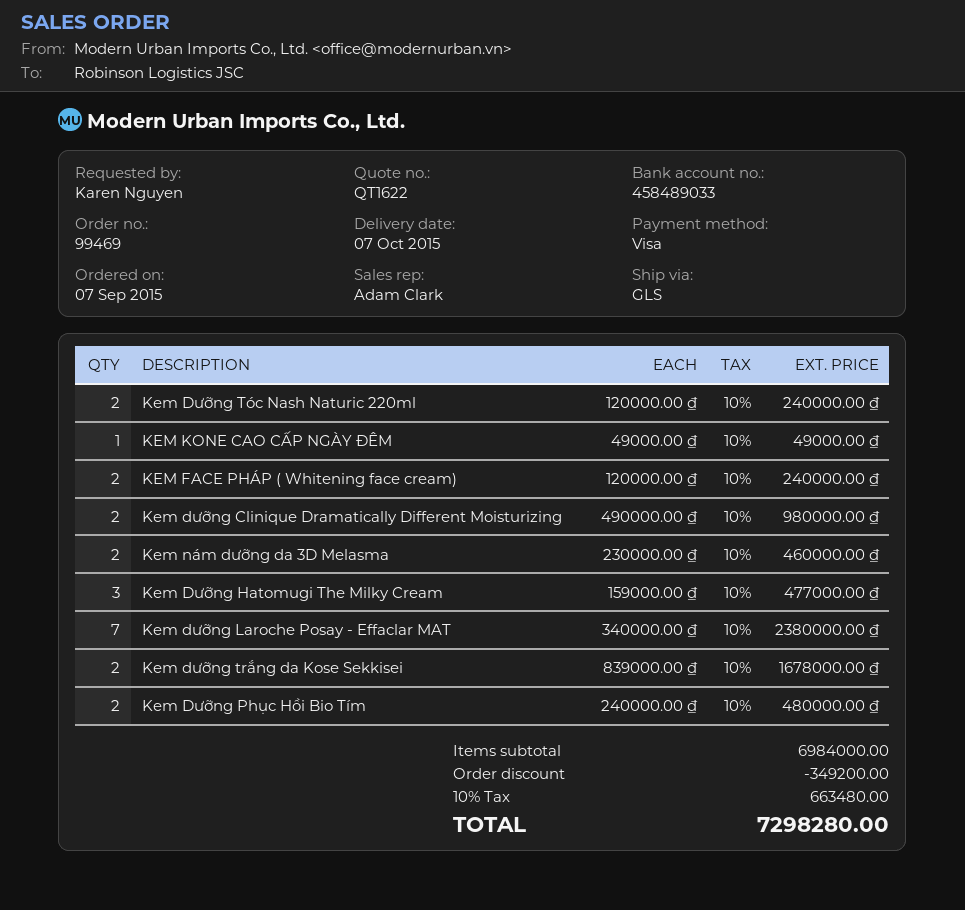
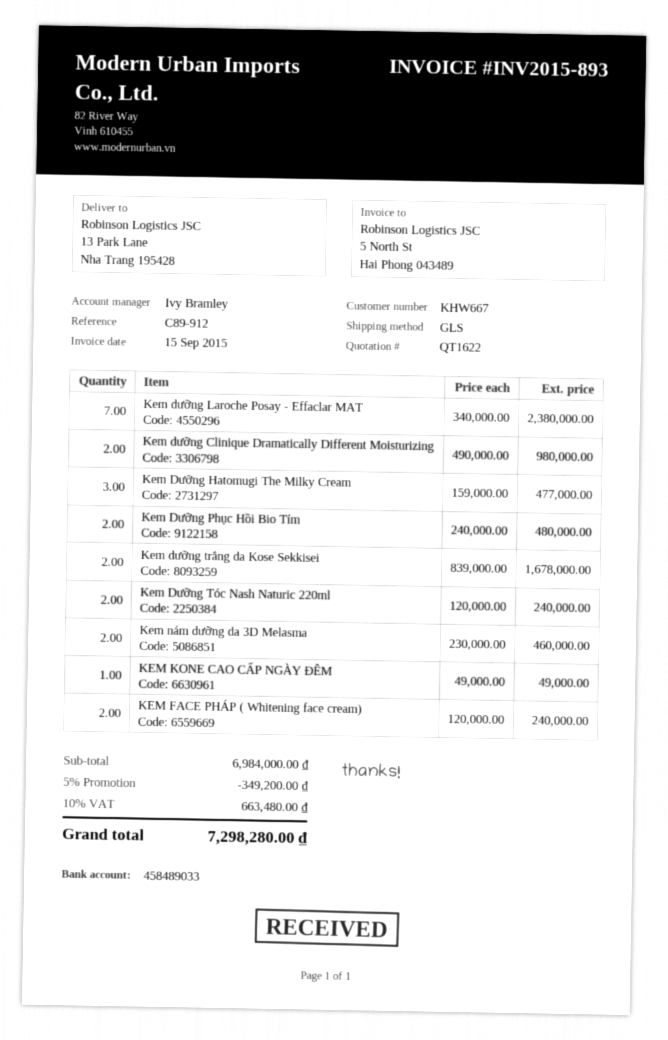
sales rep: Adam Clark -> Ivy Bramley

